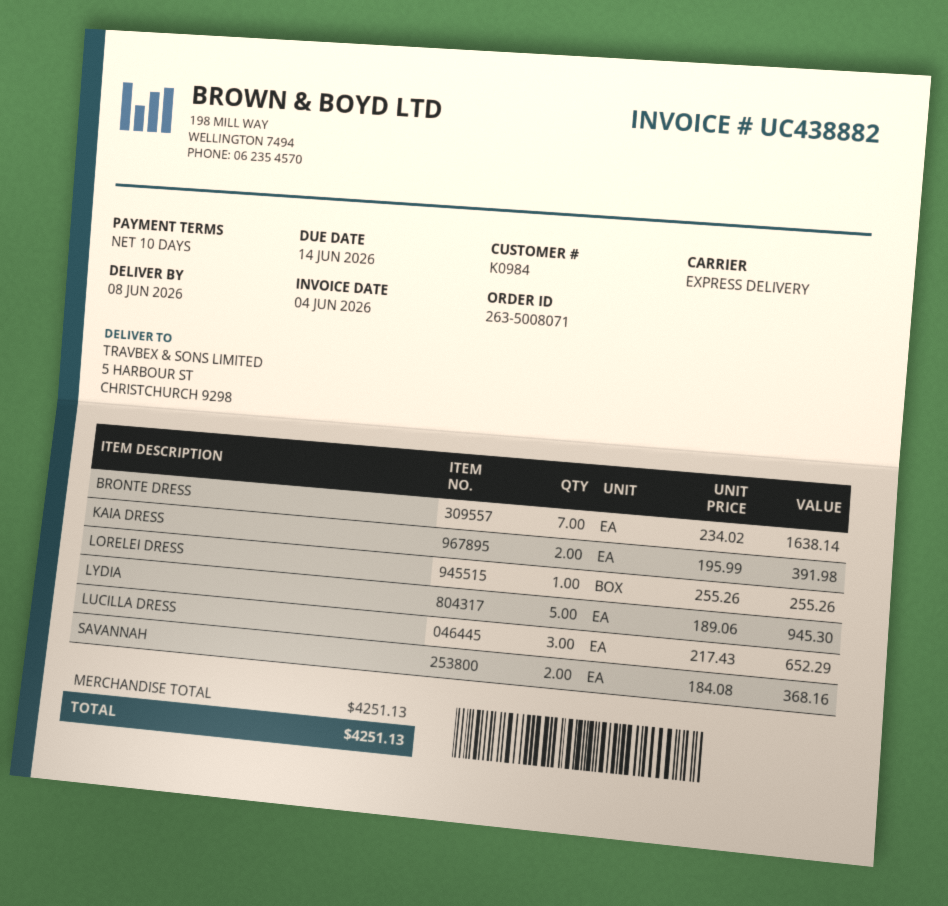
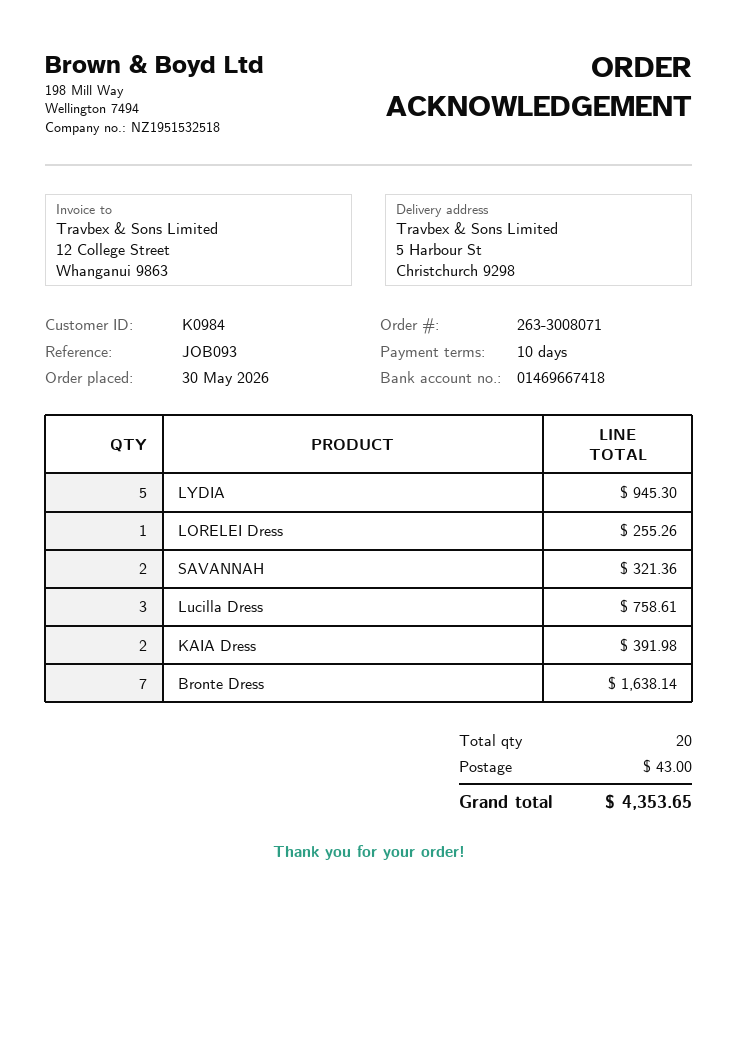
order number: 263-5008071 -> 263-3008071
LUCILLA DRESS: 3 for 652.29 -> 3 for 758.61
SAVANNAH: 2 for 368.16 -> 2 for 321.36
shipping: none -> 43.00
total: 4251.13 -> 4353.65

